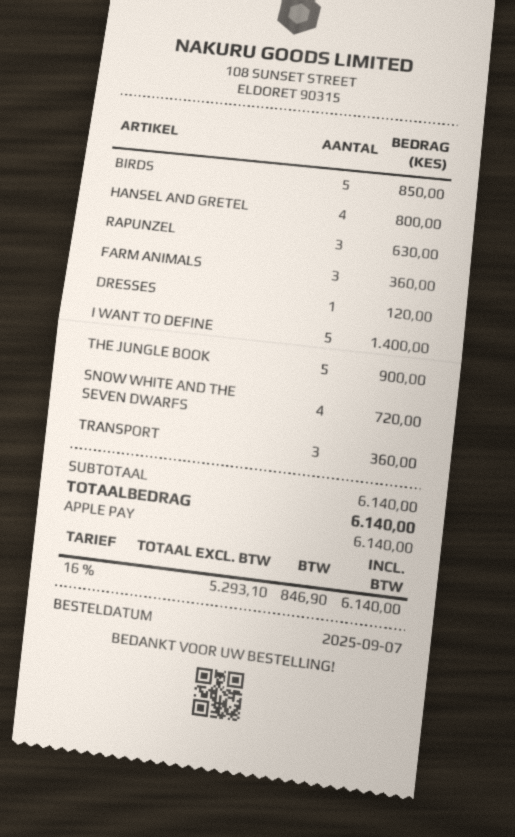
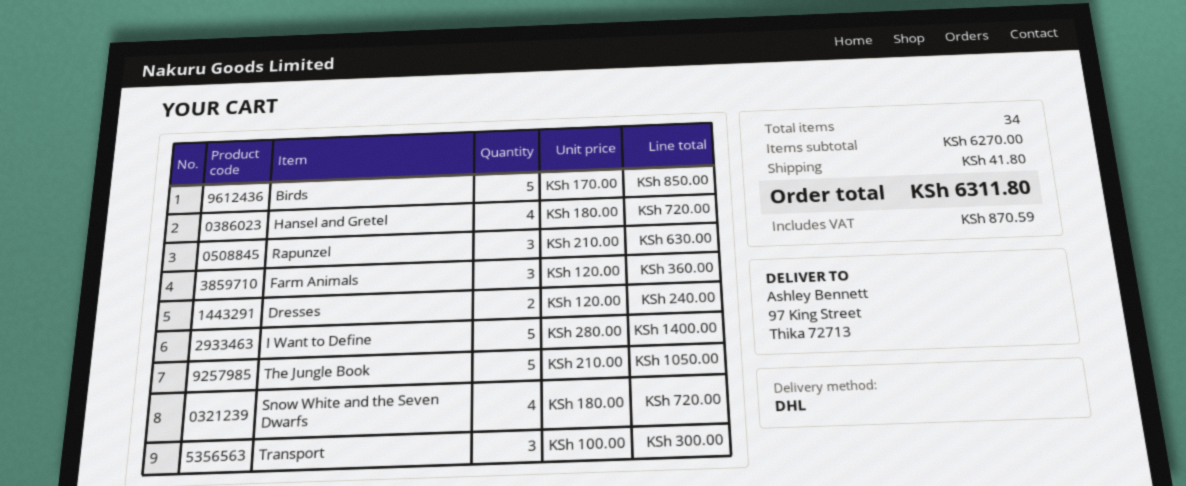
HANSEL AND GRETEL: 4 for 800.00 -> 4 for 720.00
DRESSES: 1 for 120.00 -> 2 for 240.00
THE JUNGLE BOOK: 5 for 900.00 -> 5 for 1050.00
TRANSPORT: 3 for 360.00 -> 3 for 300.00
subtotal: 6140.00 -> 6270.00
shipping: none -> 41.80
tax: 846.90 -> 870.59
total: 6140.00 -> 6311.80

